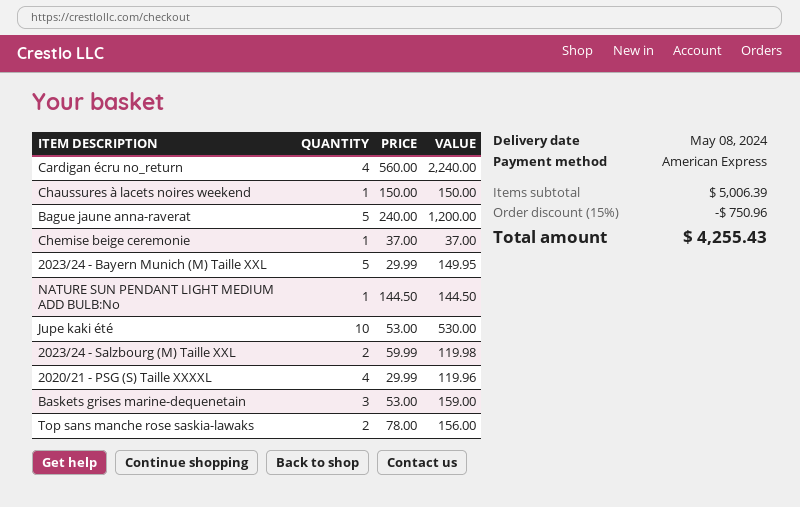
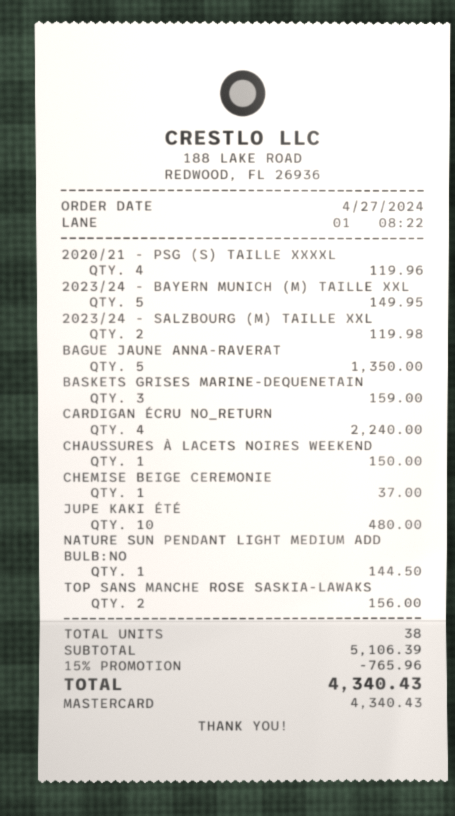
payment method: American Express -> Mastercard
Bague jaune anna-raverat: 5 for 1200.00 -> 5 for 1350.00
Jupe kaki été: 10 for 530.00 -> 10 for 480.00
subtotal: 5006.39 -> 5106.39
discount: 15% = 750.96 -> 15% = 765.96
total: 4255.43 -> 4340.43

